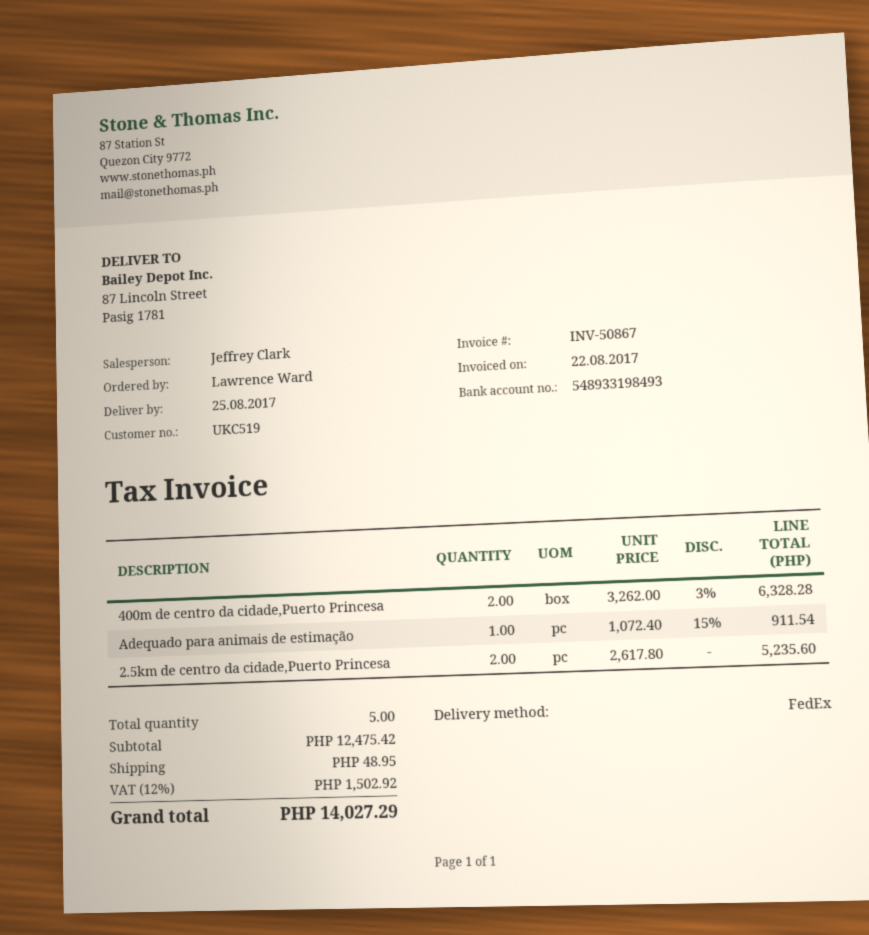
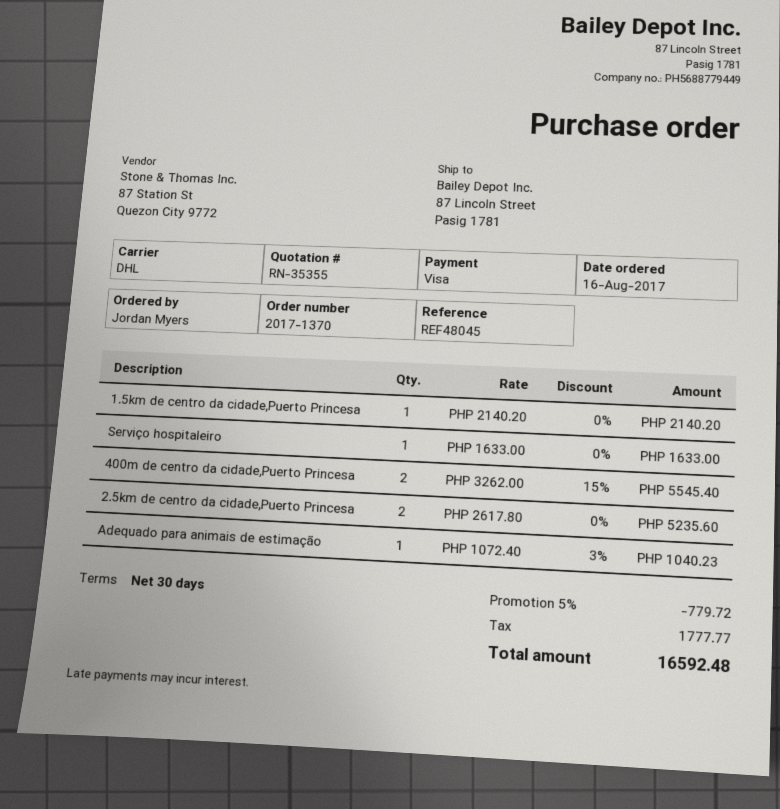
ordered by: Lawrence Ward -> Jordan Myers
shipping method: FedEx -> DHL
400m de centro da cidade,Puerto Princesa: 2 x 3262.00 - 3% = 6328.28 -> 2 x 3262.00 - 15% = 5545.40
Adequado para animais de estimação: 1 x 1072.40 - 15% = 911.54 -> 1 x 1072.40 - 3% = 1040.23
1.5km de centro da cidade,Puerto Princesa: none -> 1 x 2140.20 = 2140.20
Serviço hospitaleiro: none -> 1 x 1633.00 = 1633.00
discount: none -> 5% = 779.72
shipping: 48.95 -> none
tax: 1502.92 -> 1777.77
total: 14027.29 -> 16592.48

